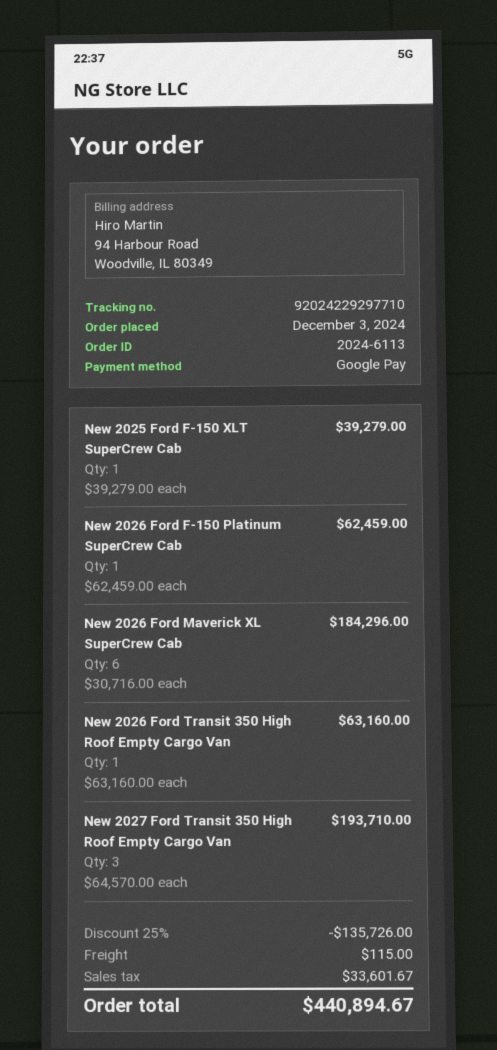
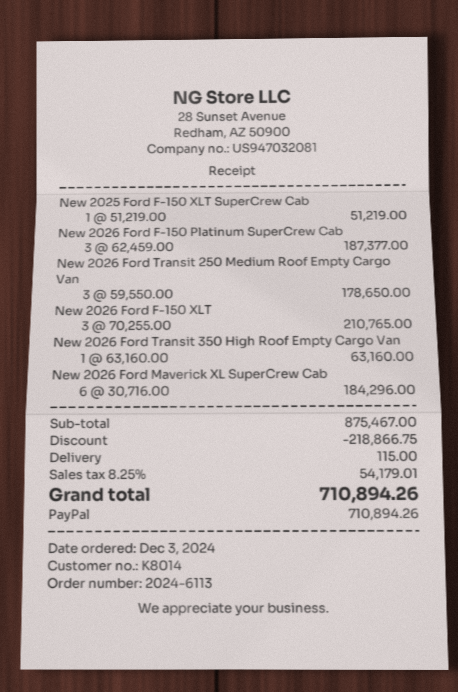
payment method: Google Pay -> PayPal
New 2025 Ford F-150 XLT SuperCrew Cab: 1 x 39279.00 = 39279.00 -> 1 x 51219.00 = 51219.00
New 2026 Ford F-150 Platinum SuperCrew Cab: 1 x 62459.00 = 62459.00 -> 3 x 62459.00 = 187377.00
New 2027 Ford Transit 350 High Roof Empty Cargo Van: 3 x 64570.00 = 193710.00 -> none
New 2026 Ford Transit 250 Medium Roof Empty Cargo Van: none -> 3 x 59550.00 = 178650.00
New 2026 Ford F-150 XLT: none -> 3 x 70255.00 = 210765.00
discount: 135726.00 -> 218866.75
tax: 33601.67 -> 54179.01
total: 440894.67 -> 710894.26

